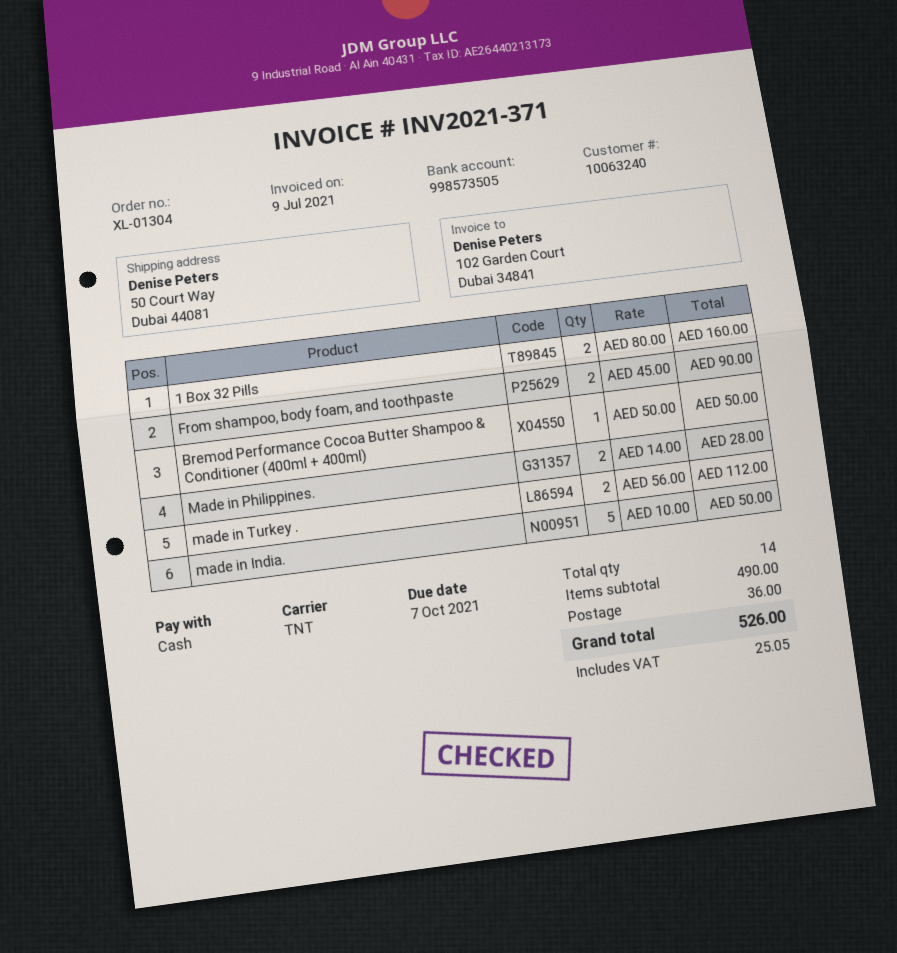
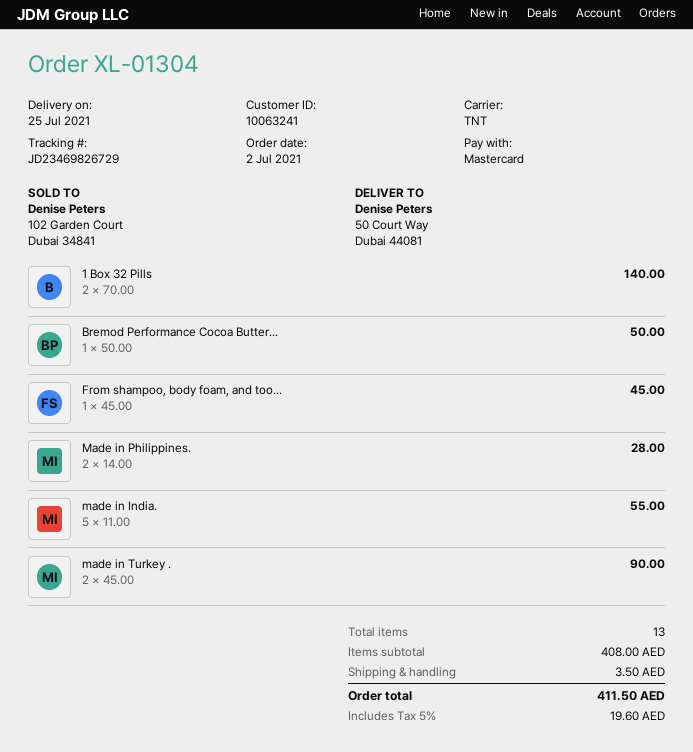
customer number: 10063240 -> 10063241
payment method: cash -> Mastercard
1 Box 32 Pills: 2 x 80.00 = 160.00 -> 2 x 70.00 = 140.00
From shampoo, body foam, and toothpaste: 2 x 45.00 = 90.00 -> 1 x 45.00 = 45.00
made in Turkey .: 2 x 56.00 = 112.00 -> 2 x 45.00 = 90.00
made in India.: 5 x 10.00 = 50.00 -> 5 x 11.00 = 55.00
total quantity: 14 -> 13
subtotal: 490.00 -> 408.00
shipping: 36.00 -> 3.50
tax: 25.05 -> 19.60
total: 526.00 -> 411.50

